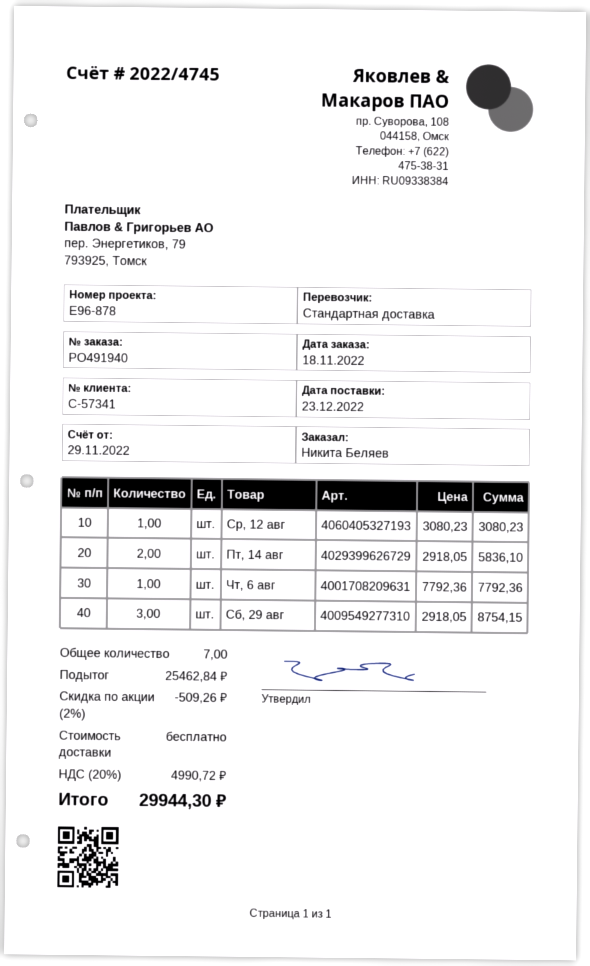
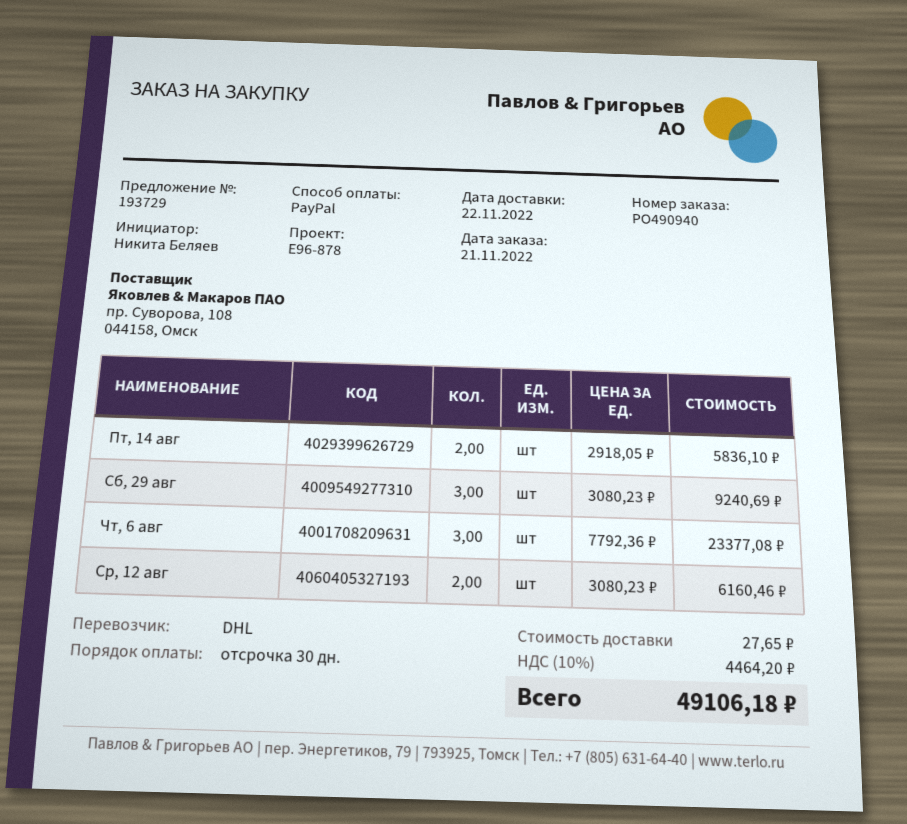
order number: PO491940 -> PO490940
order date: 2022-11-18 -> 2022-11-21
delivery date: 2022-12-23 -> 2022-11-22
shipping method: standard -> DHL
Ср, 12 авг: 1 x 3080.23 = 3080.23 -> 2 x 3080.23 = 6160.46
Чт, 6 авг: 1 x 7792.36 = 7792.36 -> 3 x 7792.36 = 23377.08
Сб, 29 авг: 3 x 2918.05 = 8754.15 -> 3 x 3080.23 = 9240.69
discount: 2% = 509.26 -> none
shipping: 0.00 -> 27.65
tax: 20% = 4990.72 -> 10% = 4464.20
total: 29944.30 -> 49106.18

